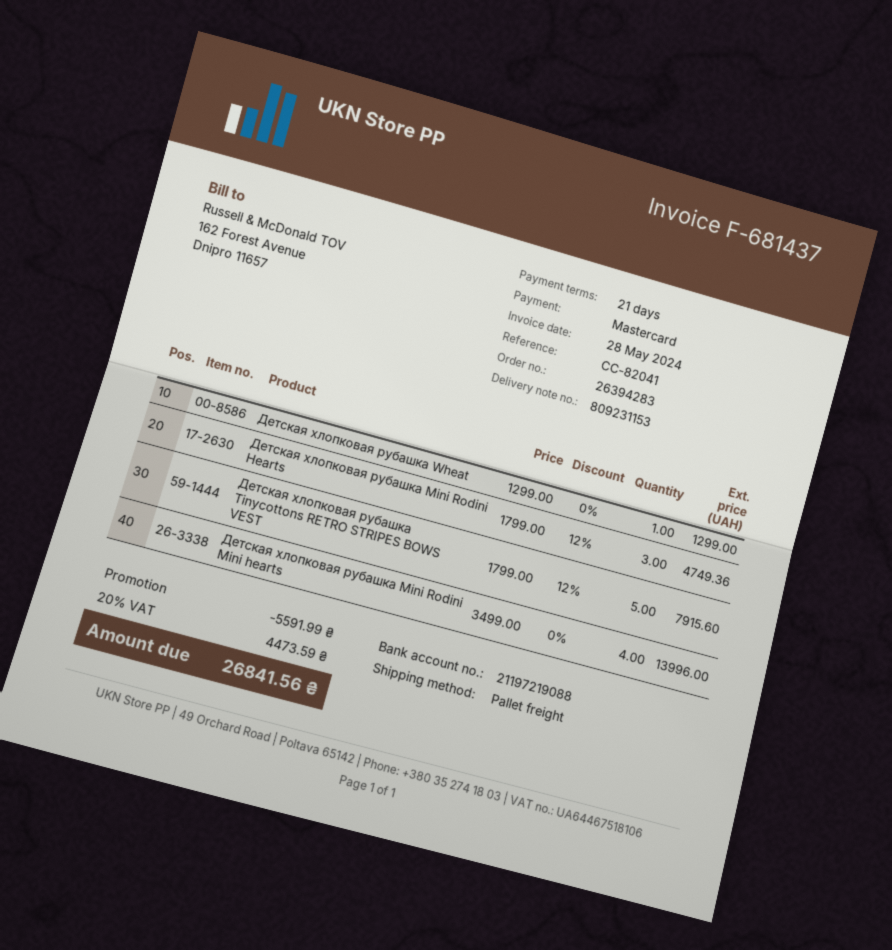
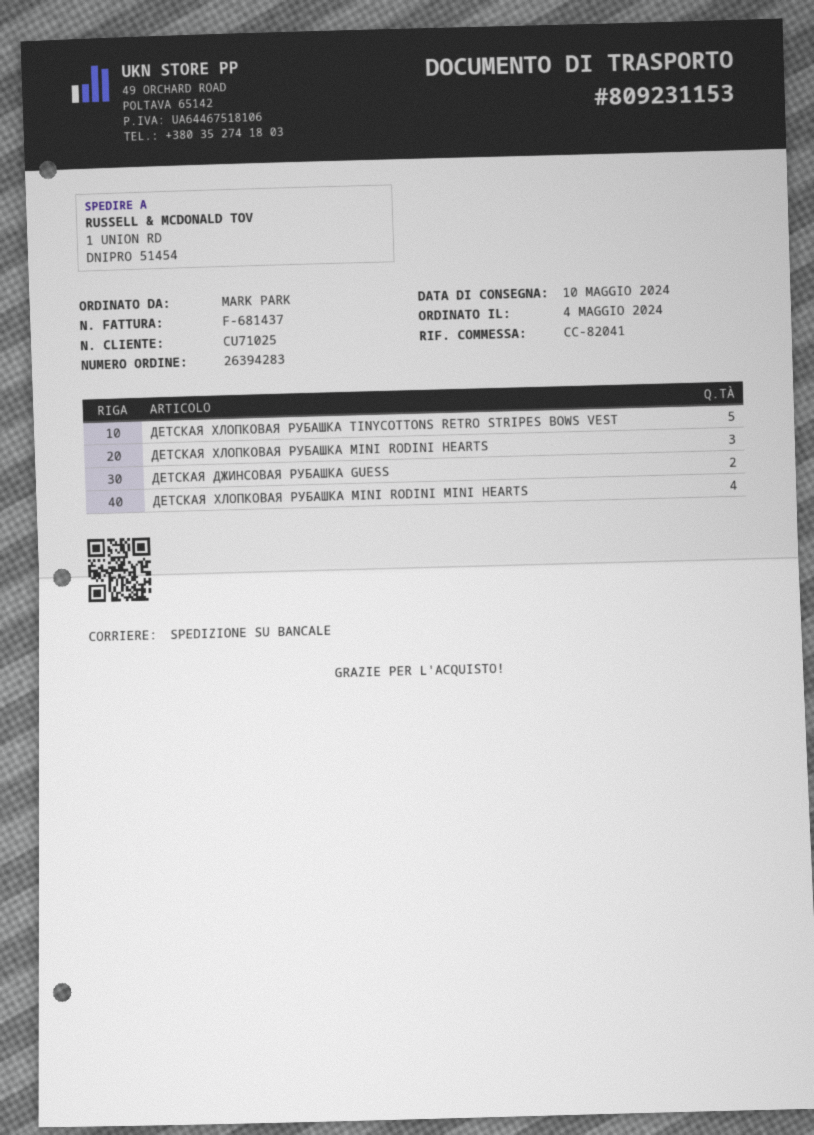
Детская хлопковая рубашка Wheat: 1 -> none
ДЕТСКАЯ ДЖИНСОВАЯ РУБАШКА GUESS: none -> 2

